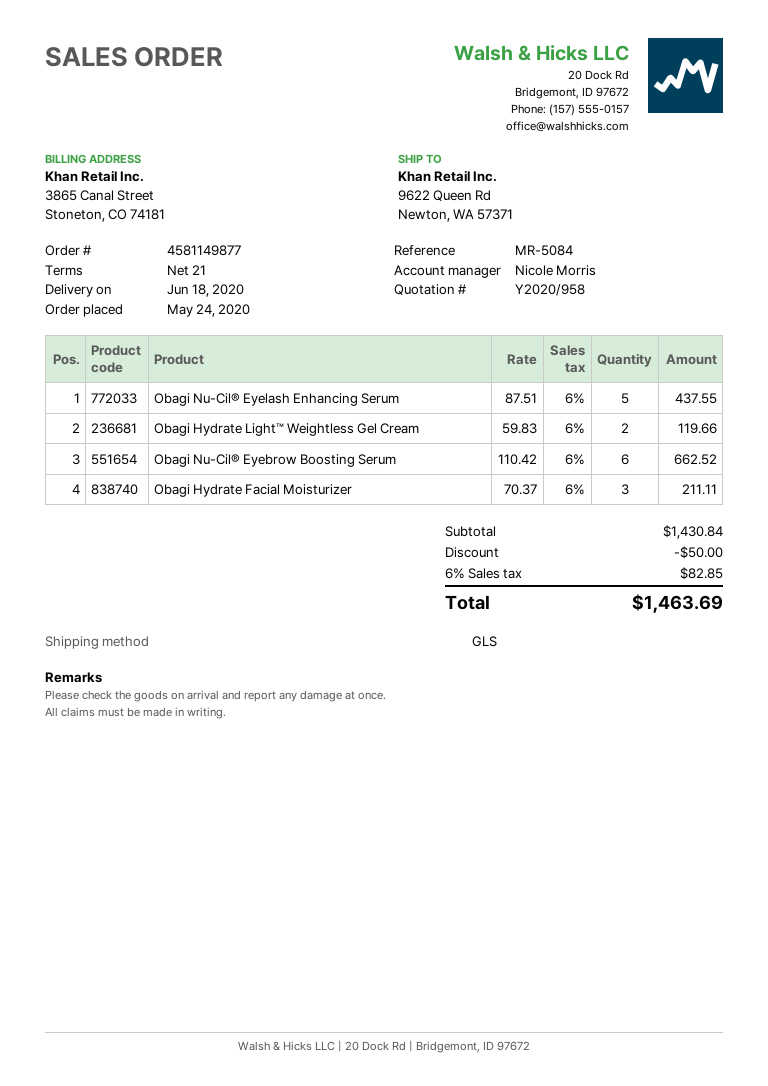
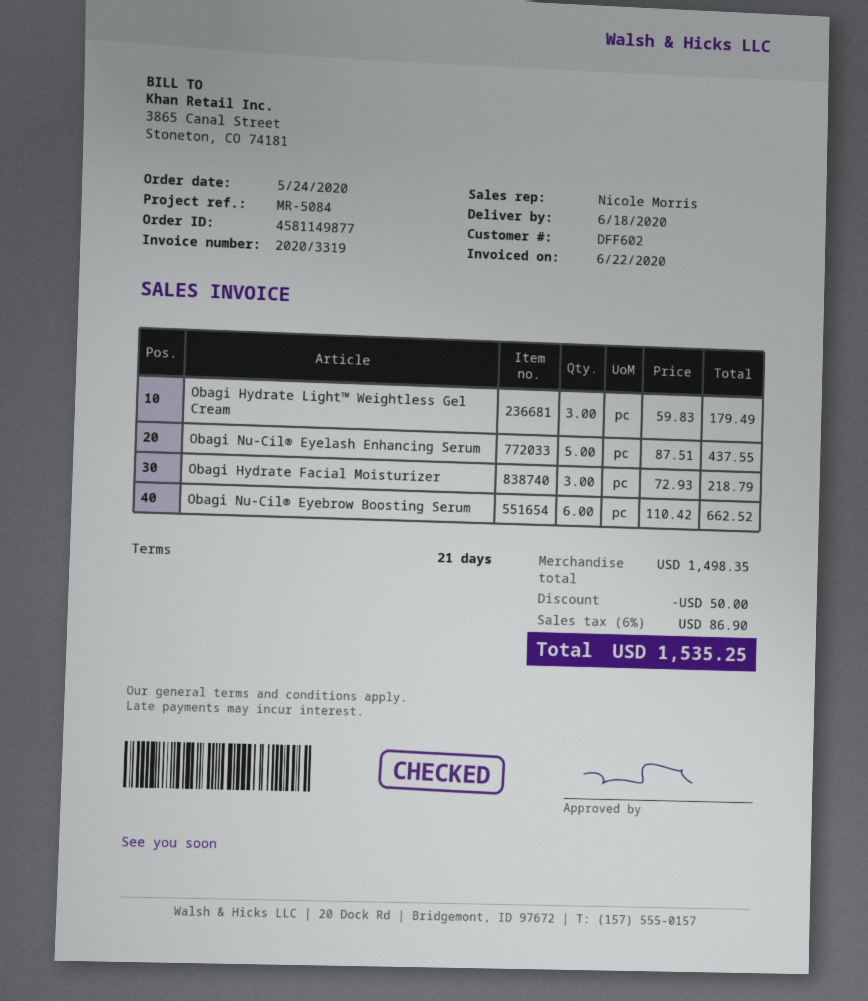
Obagi Hydrate Light™ Weightless Gel Cream: 2 x 59.83 = 119.66 -> 3 x 59.83 = 179.49
Obagi Hydrate Facial Moisturizer: 3 x 70.37 = 211.11 -> 3 x 72.93 = 218.79
subtotal: 1430.84 -> 1498.35
tax: 6% = 82.85 -> 6% = 86.90
total: 1463.69 -> 1535.25

